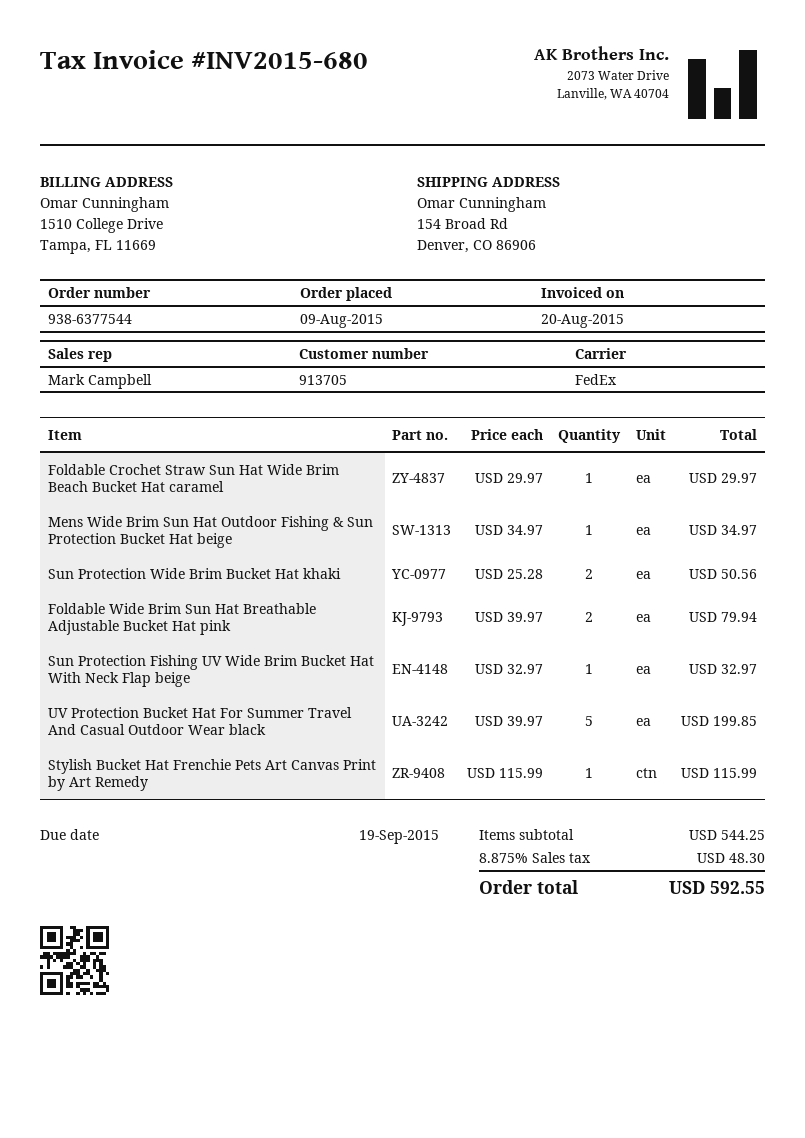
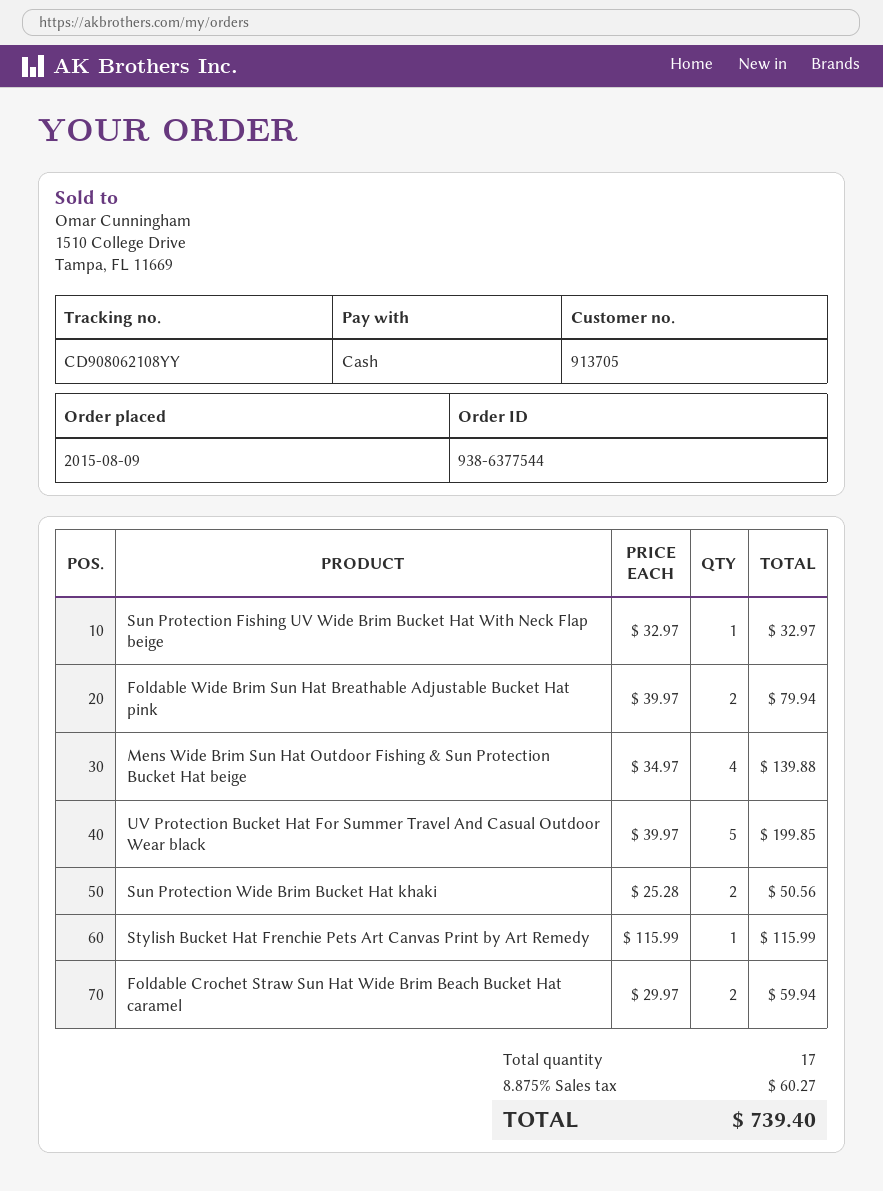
Foldable Crochet Straw Sun Hat Wide Brim Beach Bucket Hat caramel: 1 x 29.97 = 29.97 -> 2 x 29.97 = 59.94
Mens Wide Brim Sun Hat Outdoor Fishing & Sun Protection Bucket Hat beige: 1 x 34.97 = 34.97 -> 4 x 34.97 = 139.88
tax: 8.875% = 48.30 -> 8.875% = 60.27
total: 592.55 -> 739.40

